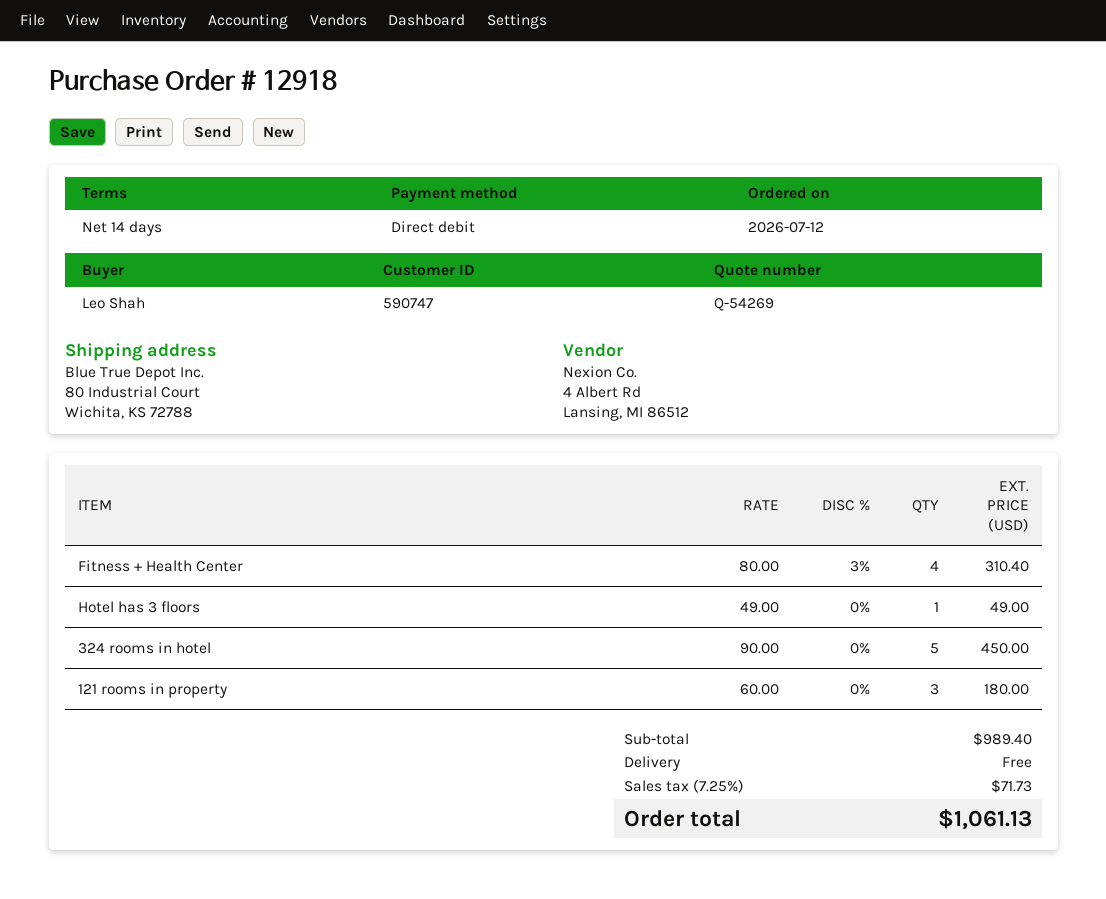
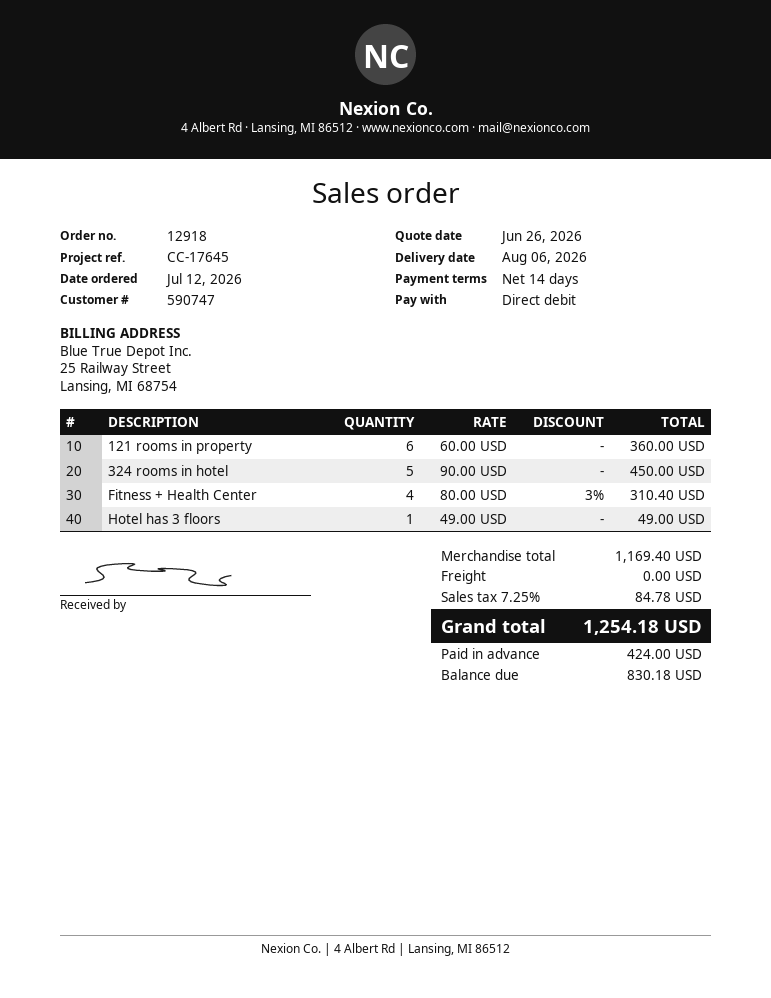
121 rooms in property: 3 x 60.00 = 180.00 -> 6 x 60.00 = 360.00
subtotal: 989.40 -> 1169.40
tax: 7.25% = 71.73 -> 7.25% = 84.78
total: 1061.13 -> 1254.18

